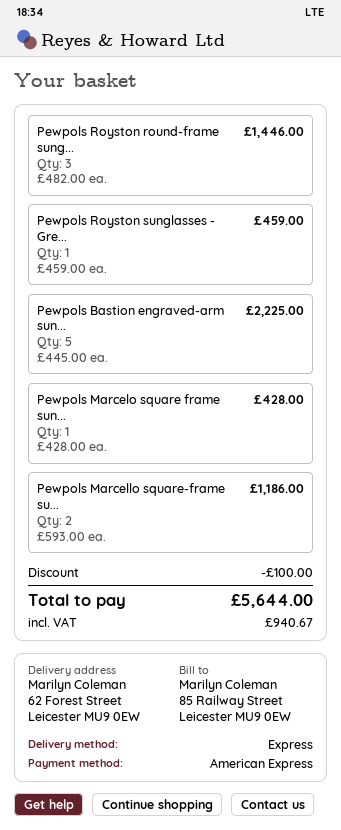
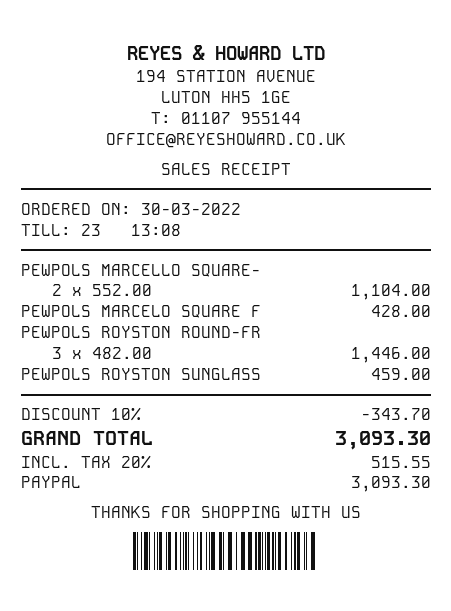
payment method: American Express -> PayPal
Pewpols Bastion engraved-arm sun...: 5 x 445.00 = 2225.00 -> none
Pewpols Marcello square-frame su...: 2 x 593.00 = 1186.00 -> 2 x 552.00 = 1104.00
discount: 100.00 -> 343.70
tax: 940.67 -> 515.55
total: 5644.00 -> 3093.30

